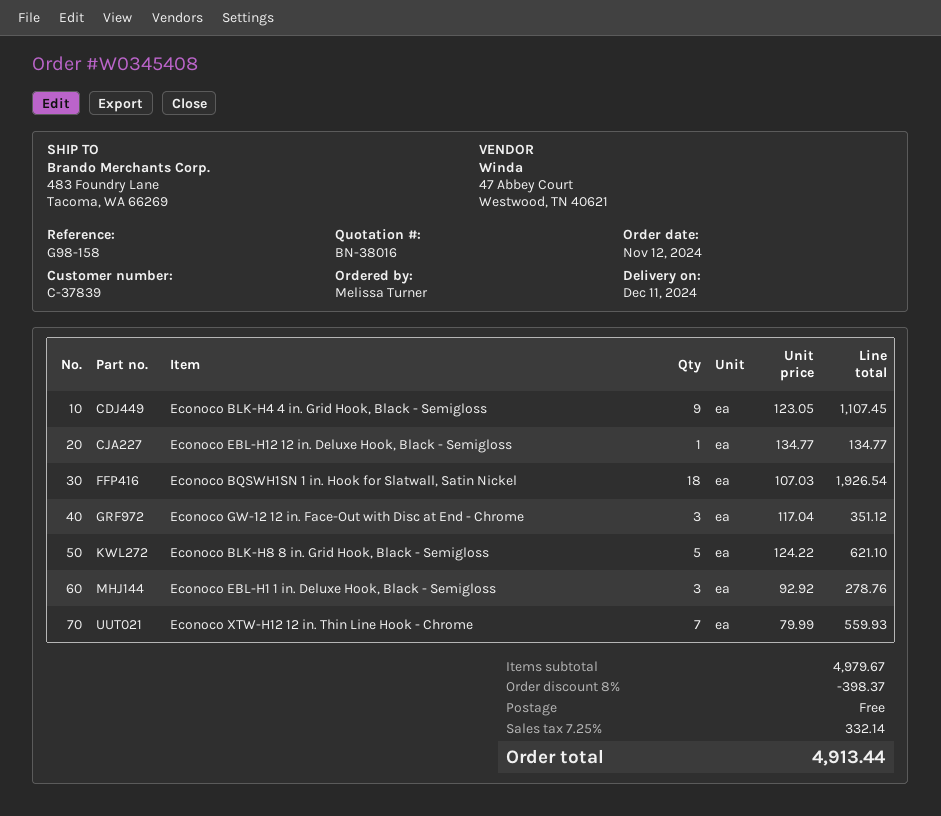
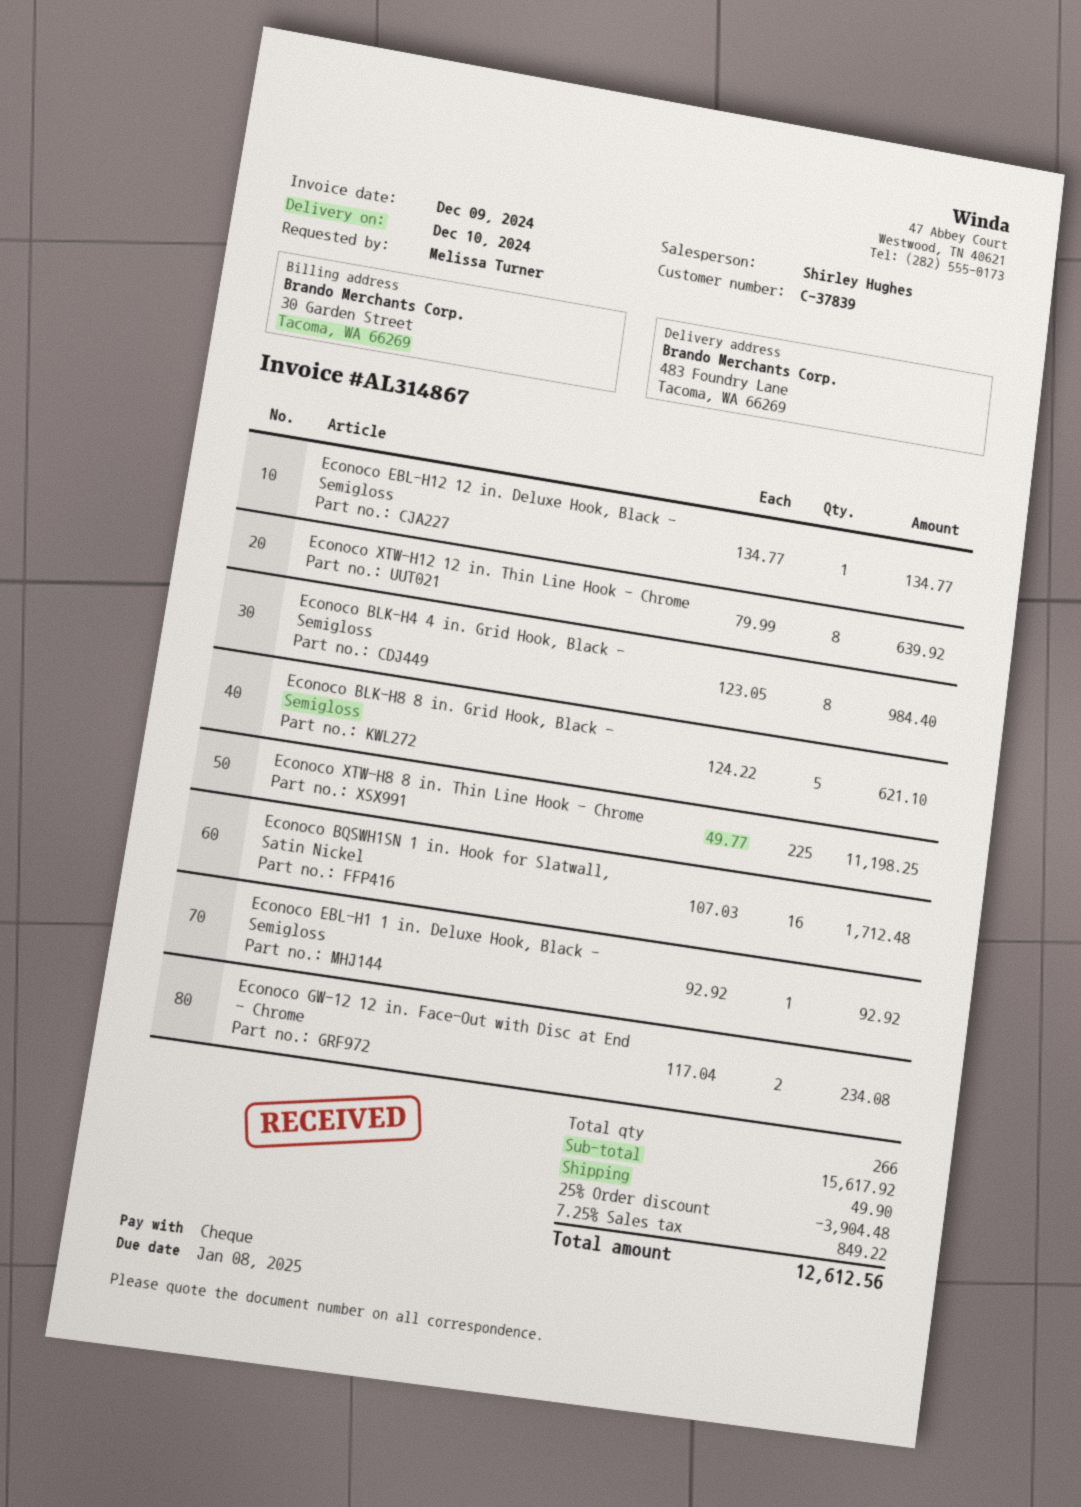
delivery date: 2024-12-11 -> 2024-12-10
Econoco BLK-H4 4 in. Grid Hook, Black - Semigloss: 9 x 123.05 = 1107.45 -> 8 x 123.05 = 984.40
Econoco BQSWH1SN 1 in. Hook for Slatwall, Satin Nickel: 18 x 107.03 = 1926.54 -> 16 x 107.03 = 1712.48
Econoco GW-12 12 in. Face-Out with Disc at End - Chrome: 3 x 117.04 = 351.12 -> 2 x 117.04 = 234.08
Econoco EBL-H1 1 in. Deluxe Hook, Black - Semigloss: 3 x 92.92 = 278.76 -> 1 x 92.92 = 92.92
Econoco XTW-H12 12 in. Thin Line Hook - Chrome: 7 x 79.99 = 559.93 -> 8 x 79.99 = 639.92
Econoco XTW-H8 8 in. Thin Line Hook - Chrome: none -> 225 x 49.77 = 11198.25
subtotal: 4979.67 -> 15617.92
discount: 8% = 398.37 -> 25% = 3904.48
shipping: 0.00 -> 49.90
tax: 7.25% = 332.14 -> 7.25% = 849.22
total: 4913.44 -> 12612.56

